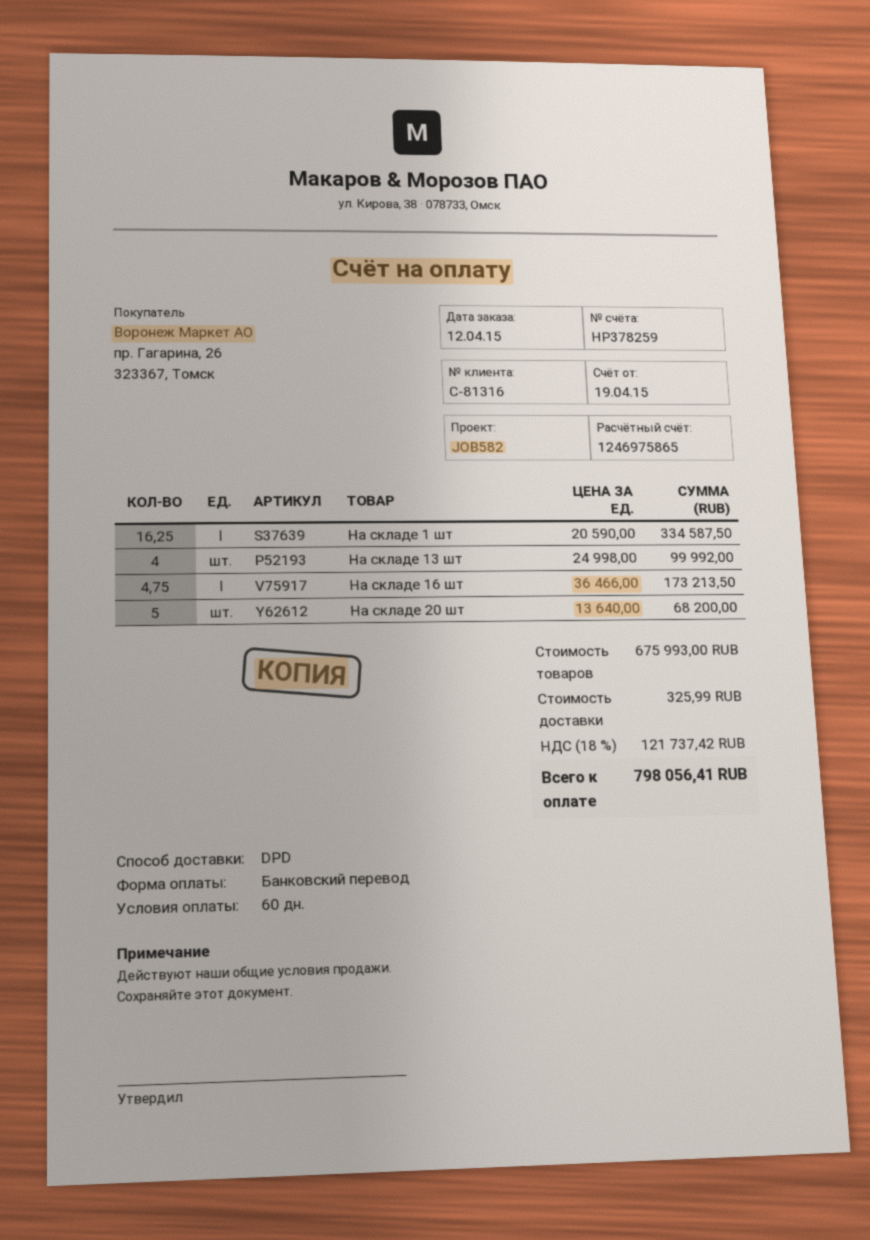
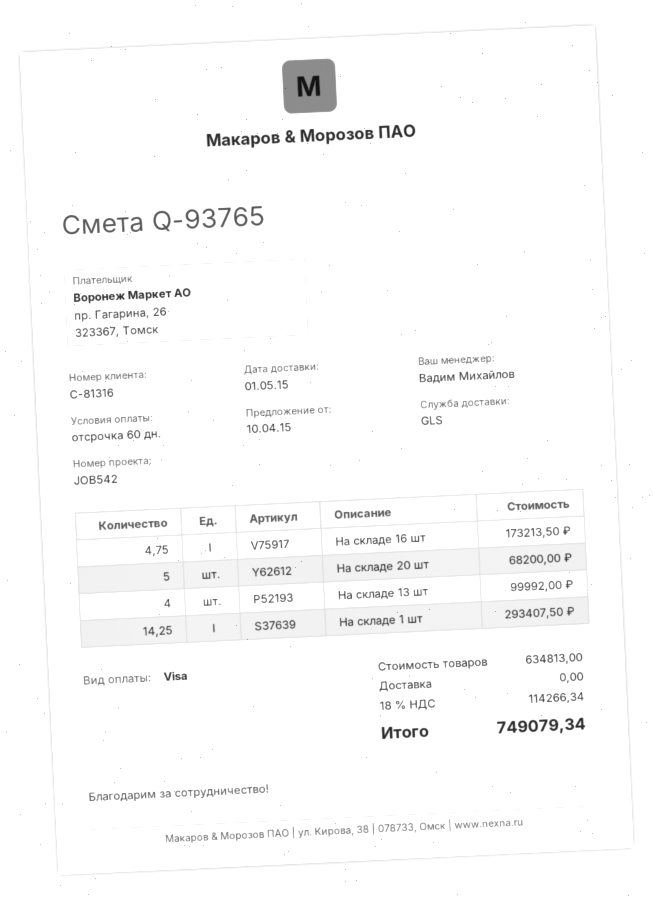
reference: JOB582 -> JOB542
payment method: bank transfer -> Visa
shipping method: DPD -> GLS
На складе 1 шт: 16.25 for 334587.50 -> 14.25 for 293407.50
subtotal: 675993.00 -> 634813.00
shipping: 325.99 -> 0.00
tax: 18% = 121737.42 -> 18% = 114266.34
total: 798056.41 -> 749079.34

